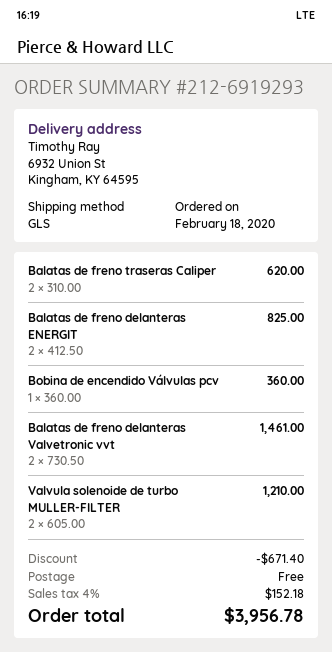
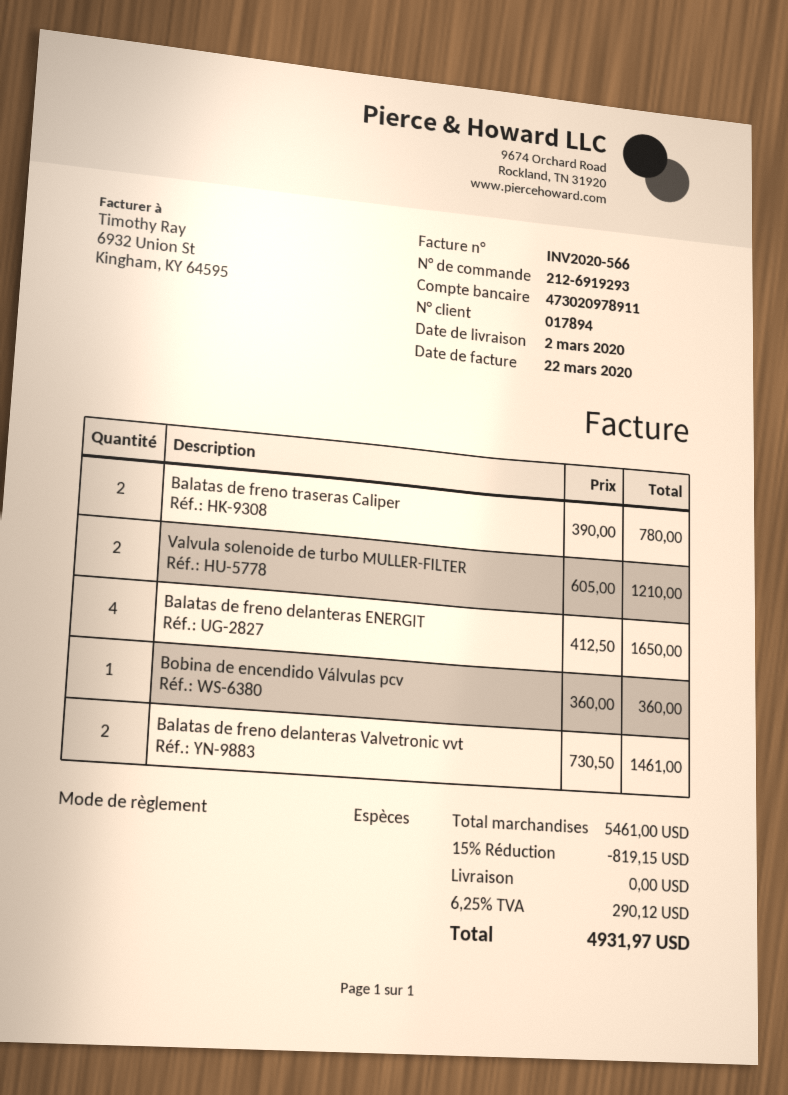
Balatas de freno traseras Caliper: 2 x 310.00 = 620.00 -> 2 x 390.00 = 780.00
Balatas de freno delanteras ENERGIT: 2 x 412.50 = 825.00 -> 4 x 412.50 = 1650.00
discount: 671.40 -> 819.15
tax: 4% = 152.18 -> 6.25% = 290.12
total: 3956.78 -> 4931.97

